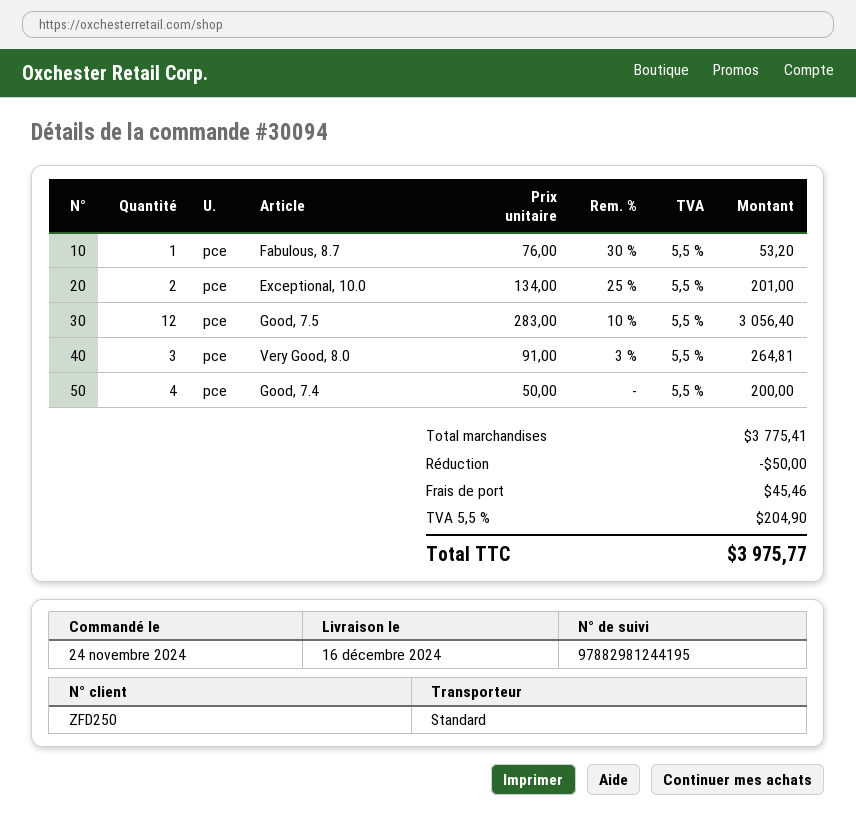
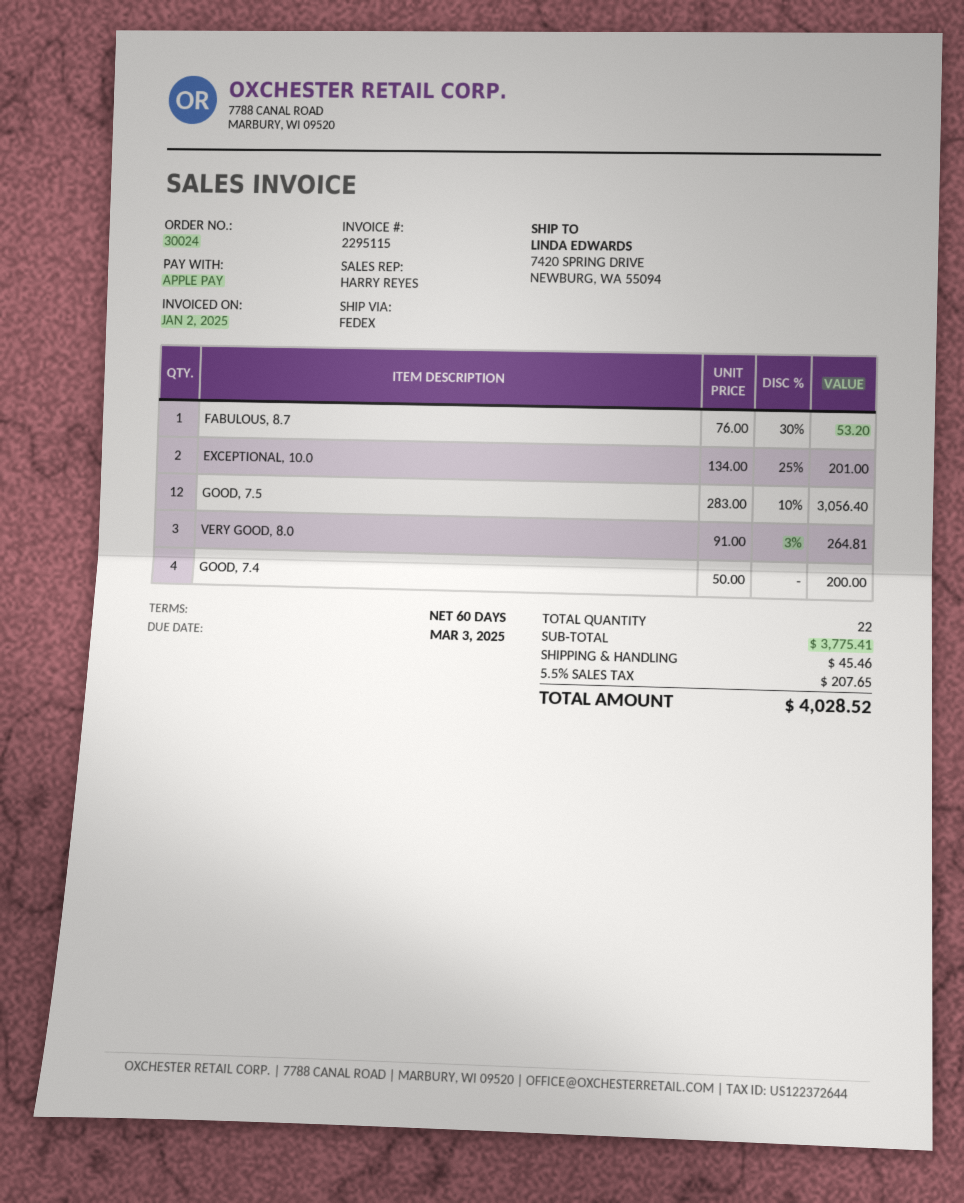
order number: 30094 -> 30024
shipping method: standard -> FedEx
discount: 50.00 -> none
tax: 5.5% = 204.90 -> 5.5% = 207.65
total: 3975.77 -> 4028.52

